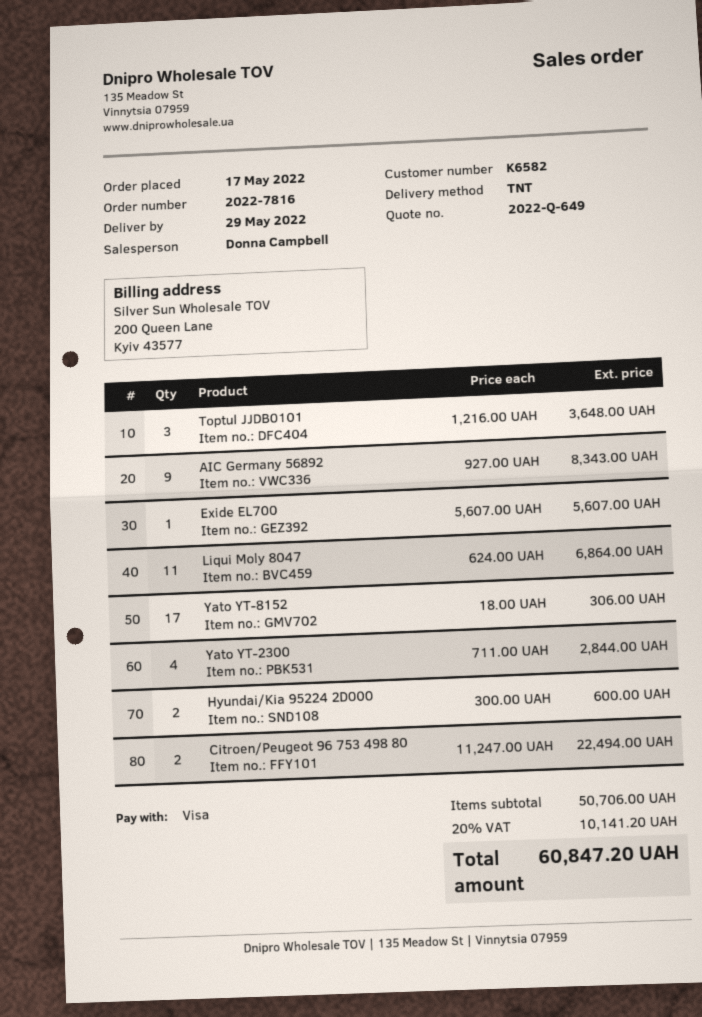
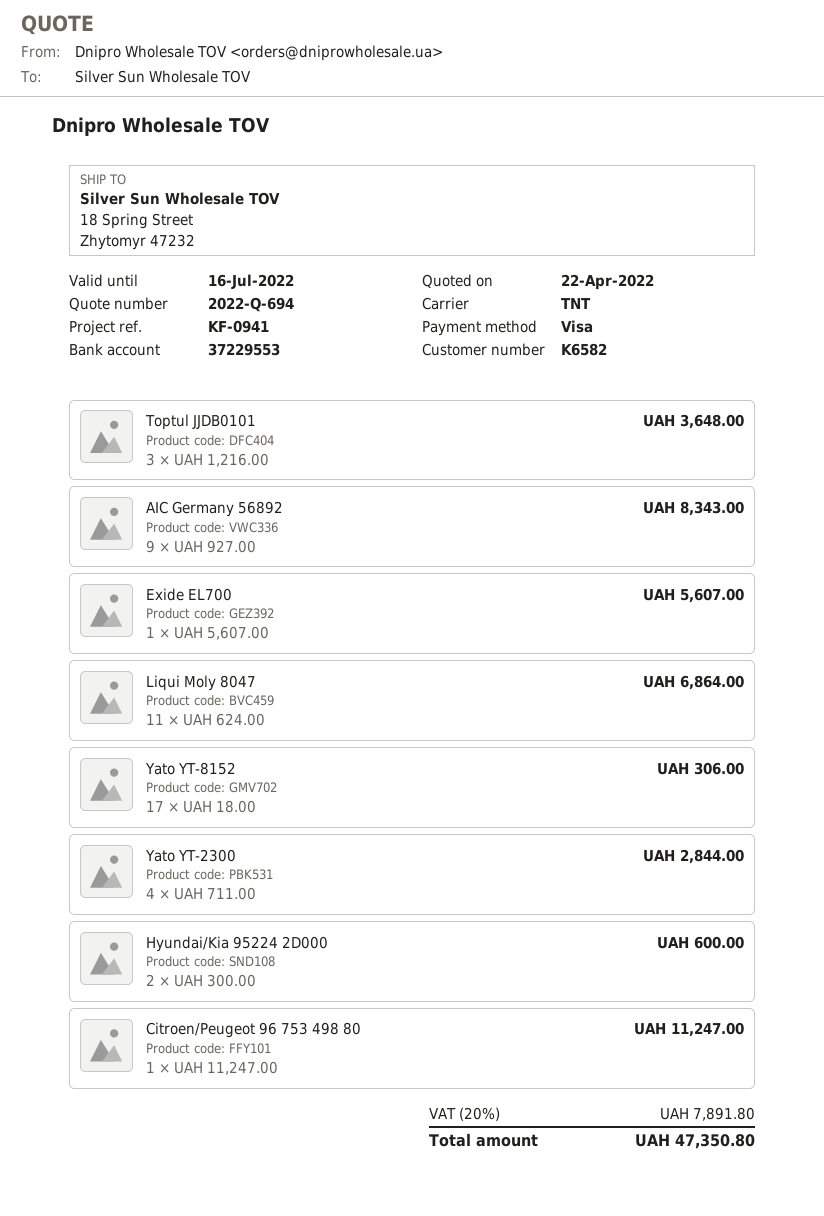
quote number: 2022-Q-649 -> 2022-Q-694
Citroen/Peugeot 96 753 498 80: 2 x 11247.00 = 22494.00 -> 1 x 11247.00 = 11247.00
tax: 20% = 10141.20 -> 20% = 7891.80
total: 60847.20 -> 47350.80

